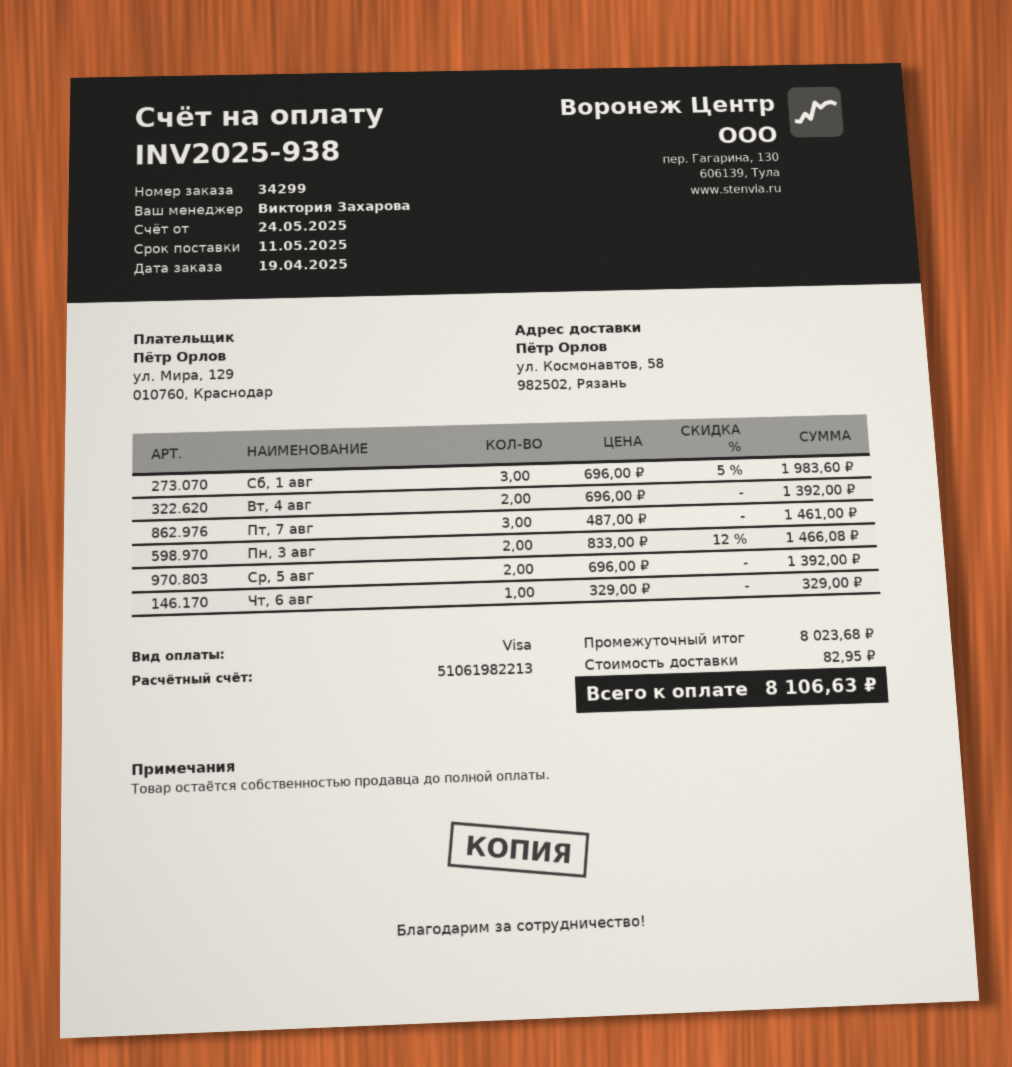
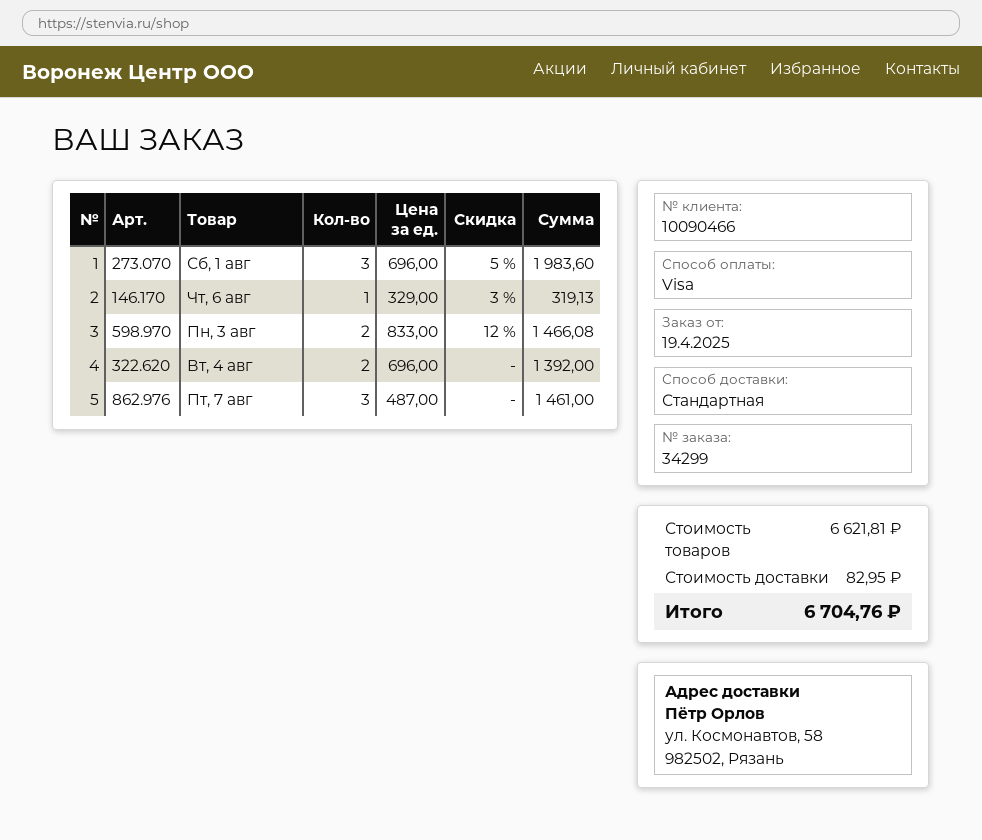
Ср, 5 авг: 2 x 696.00 = 1392.00 -> none
Чт, 6 авг: 1 x 329.00 = 329.00 -> 1 x 329.00 - 3% = 319.13
subtotal: 8023.68 -> 6621.81
total: 8106.63 -> 6704.76

